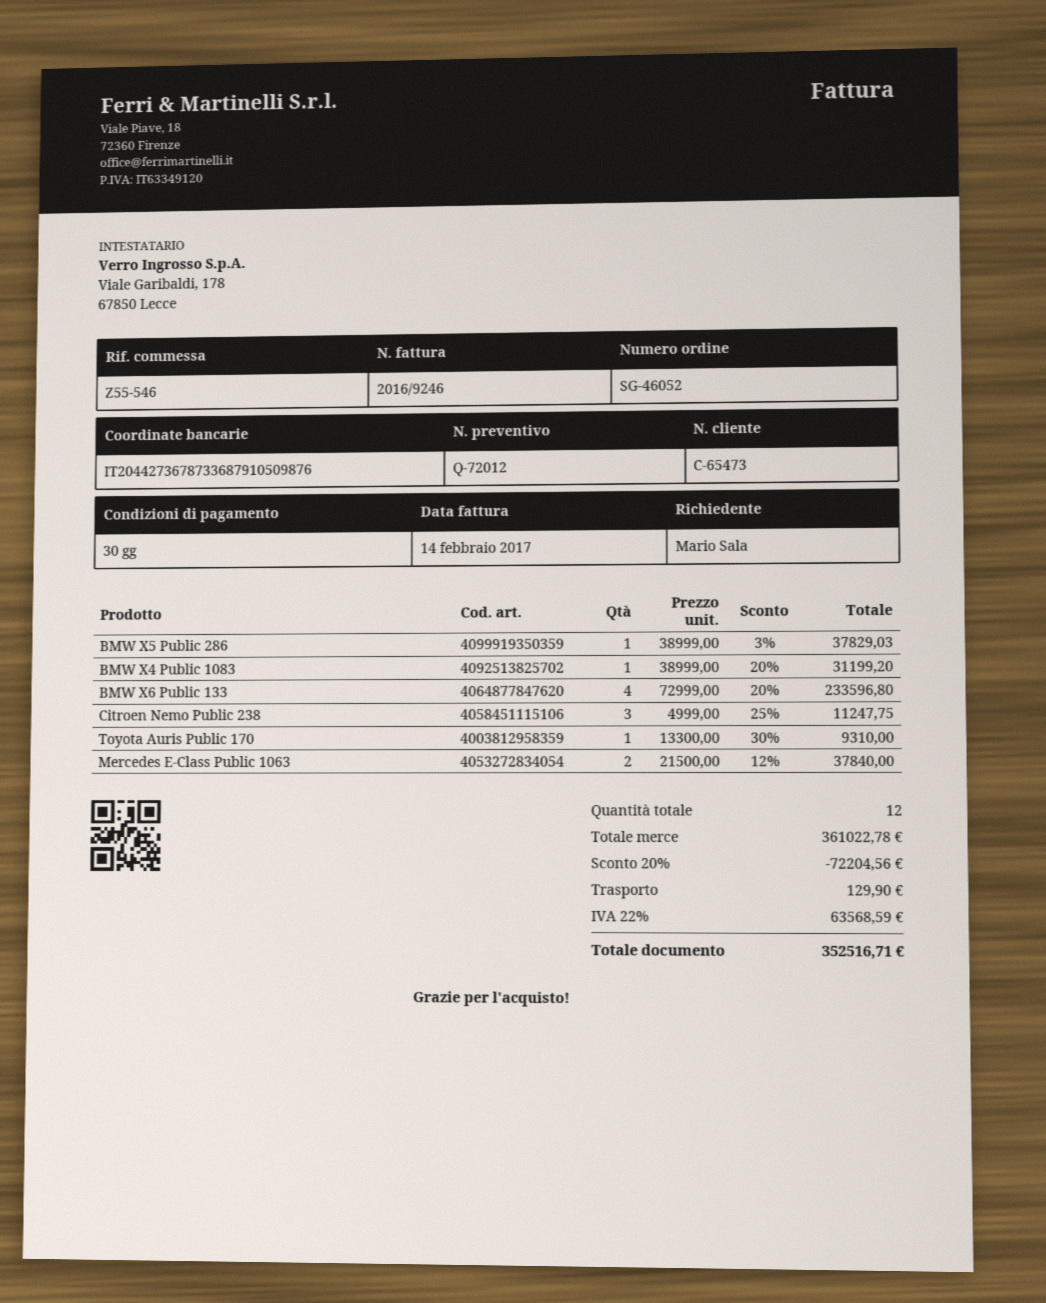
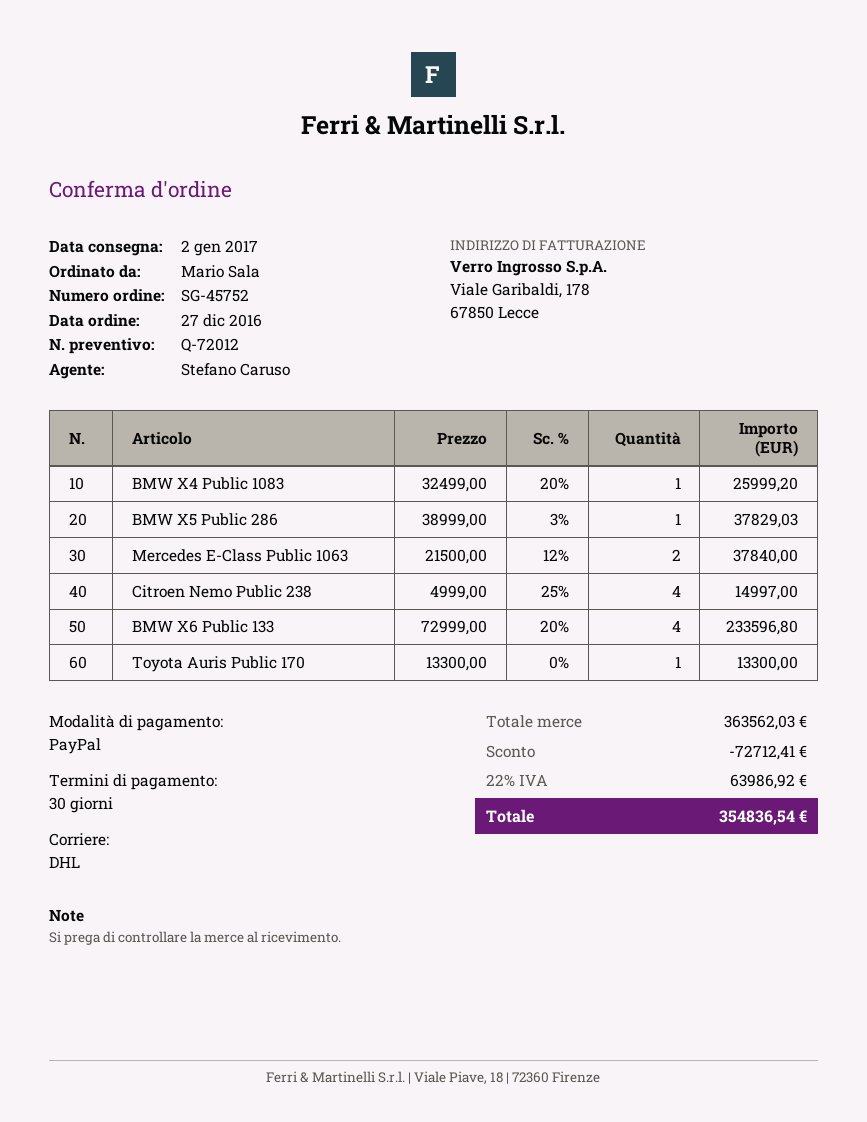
order number: SG-46052 -> SG-45752
BMW X4 Public 1083: 1 x 38999.00 - 20% = 31199.20 -> 1 x 32499.00 - 20% = 25999.20
Citroen Nemo Public 238: 3 x 4999.00 - 25% = 11247.75 -> 4 x 4999.00 - 25% = 14997.00
Toyota Auris Public 170: 1 x 13300.00 - 30% = 9310.00 -> 1 x 13300.00 = 13300.00
subtotal: 361022.78 -> 363562.03
discount: 72204.56 -> 72712.41
shipping: 129.90 -> none
tax: 22% = 63568.59 -> 22% = 63986.92
total: 352516.71 -> 354836.54

